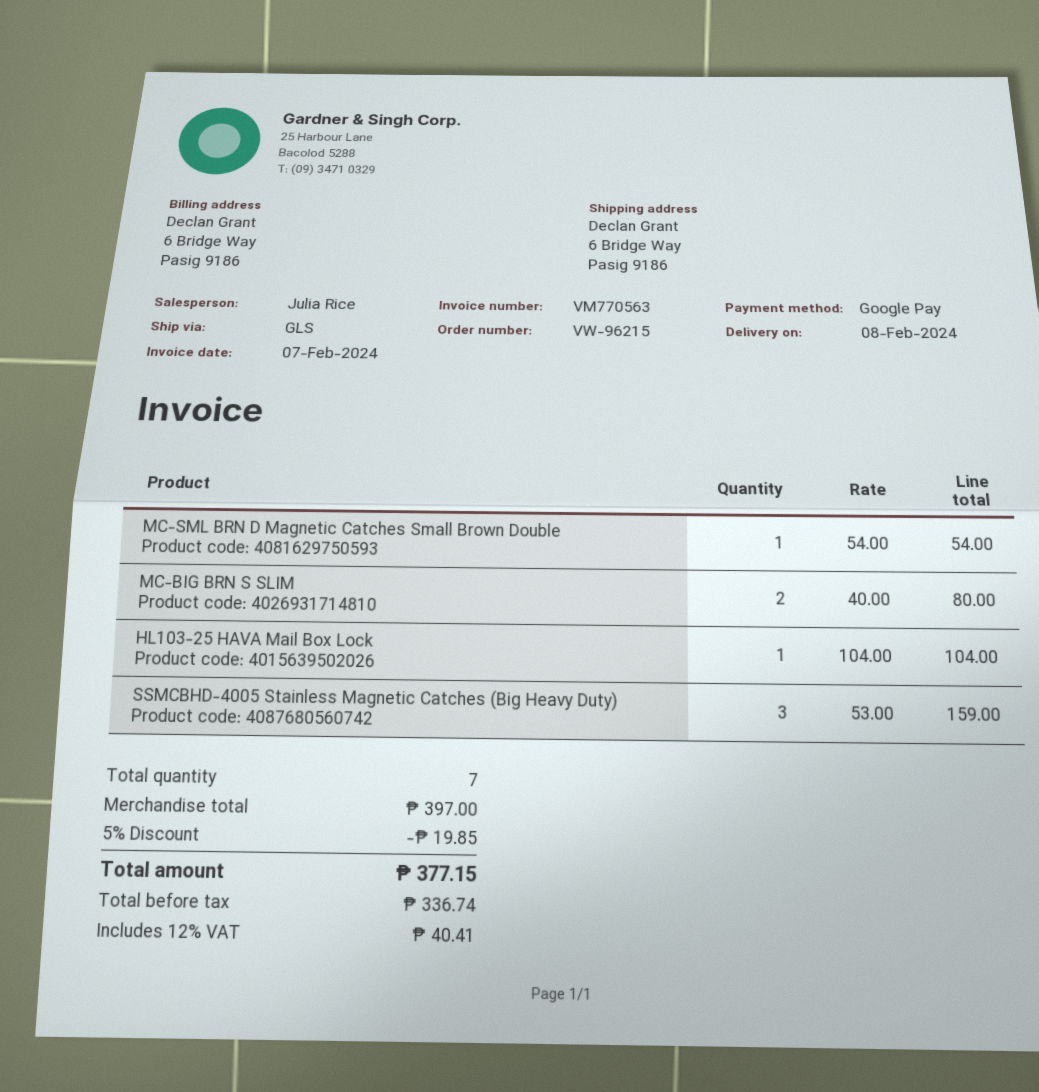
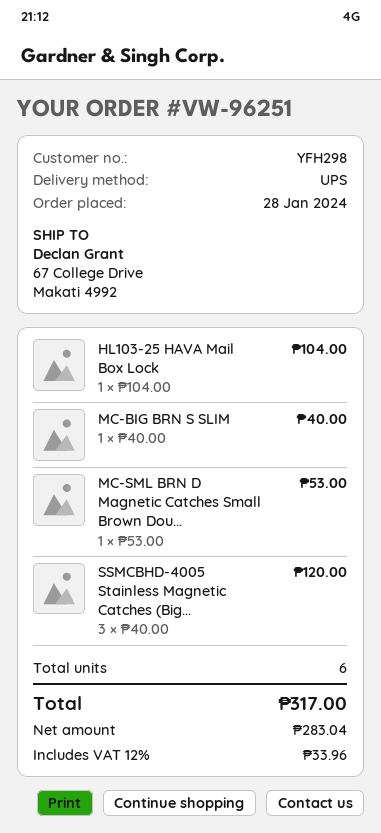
order number: VW-96215 -> VW-96251
shipping method: GLS -> UPS
ship to: 6 Bridge Way, Pasig 9186 -> 67 College Drive, Makati 4992
MC-SML BRN D Magnetic Catches Small Brown Double: 1 x 54.00 = 54.00 -> 1 x 53.00 = 53.00
MC-BIG BRN S SLIM: 2 x 40.00 = 80.00 -> 1 x 40.00 = 40.00
SSMCBHD-4005 Stainless Magnetic Catches (Big Heavy Duty): 3 x 53.00 = 159.00 -> 3 x 40.00 = 120.00
total quantity: 7 -> 6
discount: 5% = 19.85 -> none
net: 336.74 -> 283.04
tax: 12% = 40.41 -> 12% = 33.96
total: 377.15 -> 317.00

